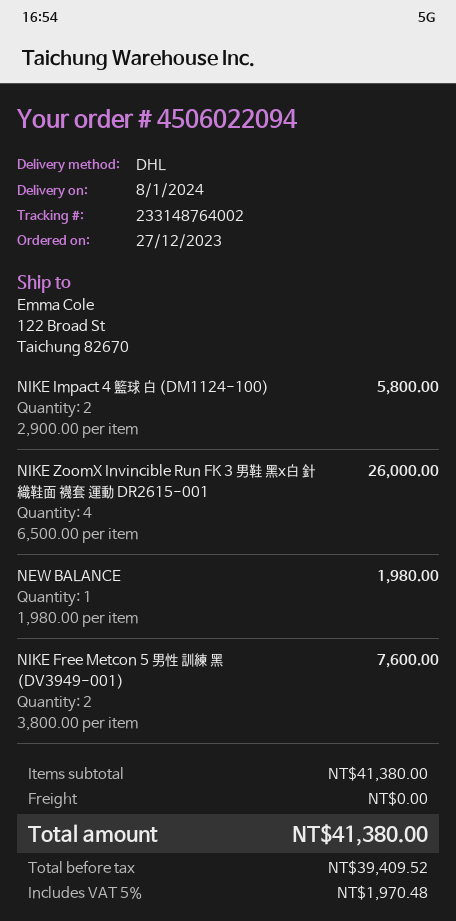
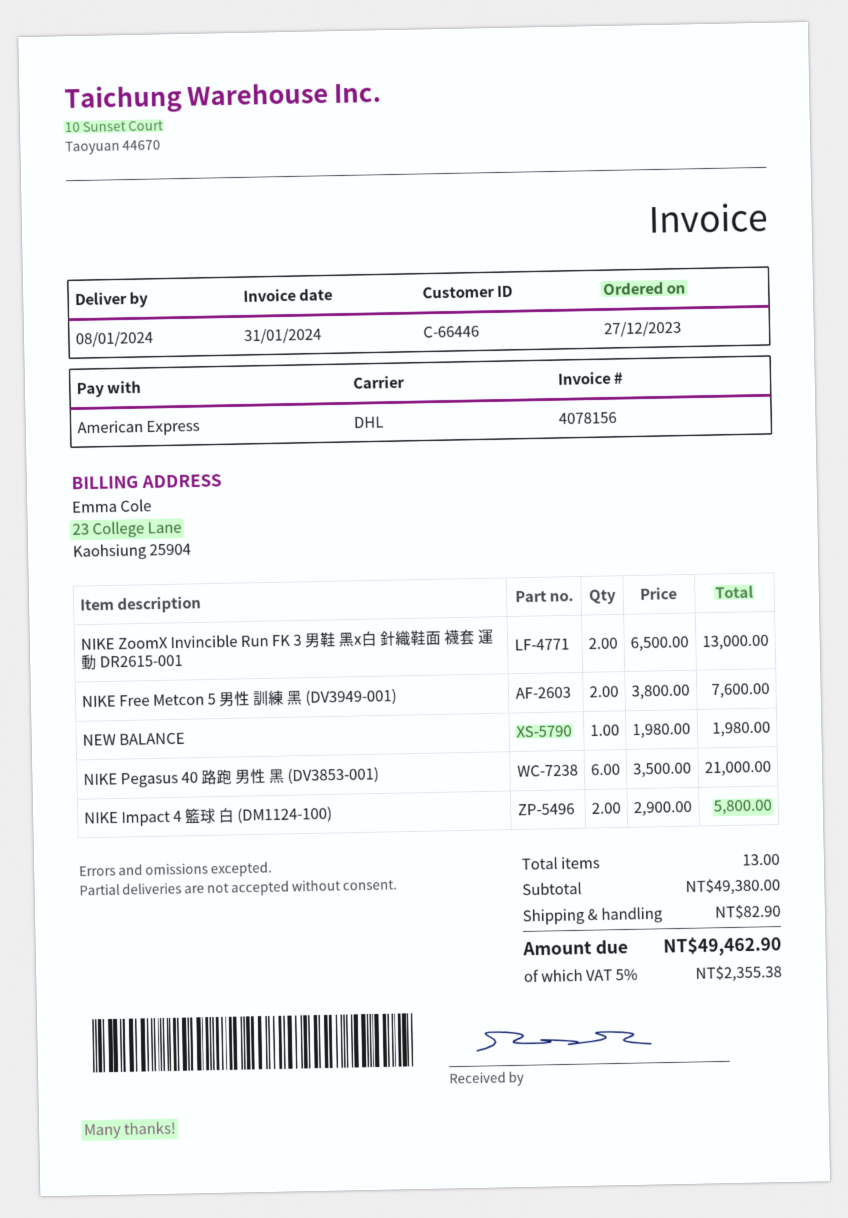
NIKE ZoomX Invincible Run FK 3 男鞋 黑x白 針織鞋面 襪套 運動 DR2615-001: 4 x 6500.00 = 26000.00 -> 2 x 6500.00 = 13000.00
NIKE Pegasus 40 路跑 男性 黑 (DV3853-001): none -> 6 x 3500.00 = 21000.00
subtotal: 41380.00 -> 49380.00
shipping: 0.00 -> 82.90
tax: 5% = 1970.48 -> 5% = 2355.38
total: 41380.00 -> 49462.90

